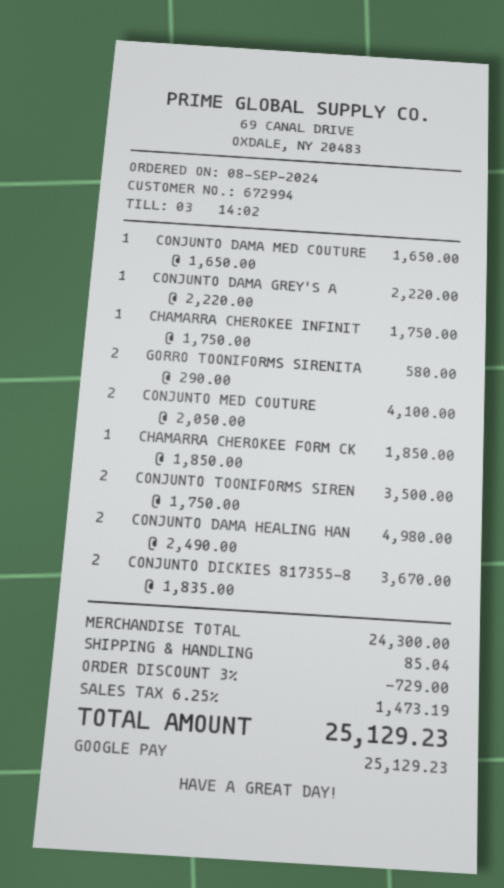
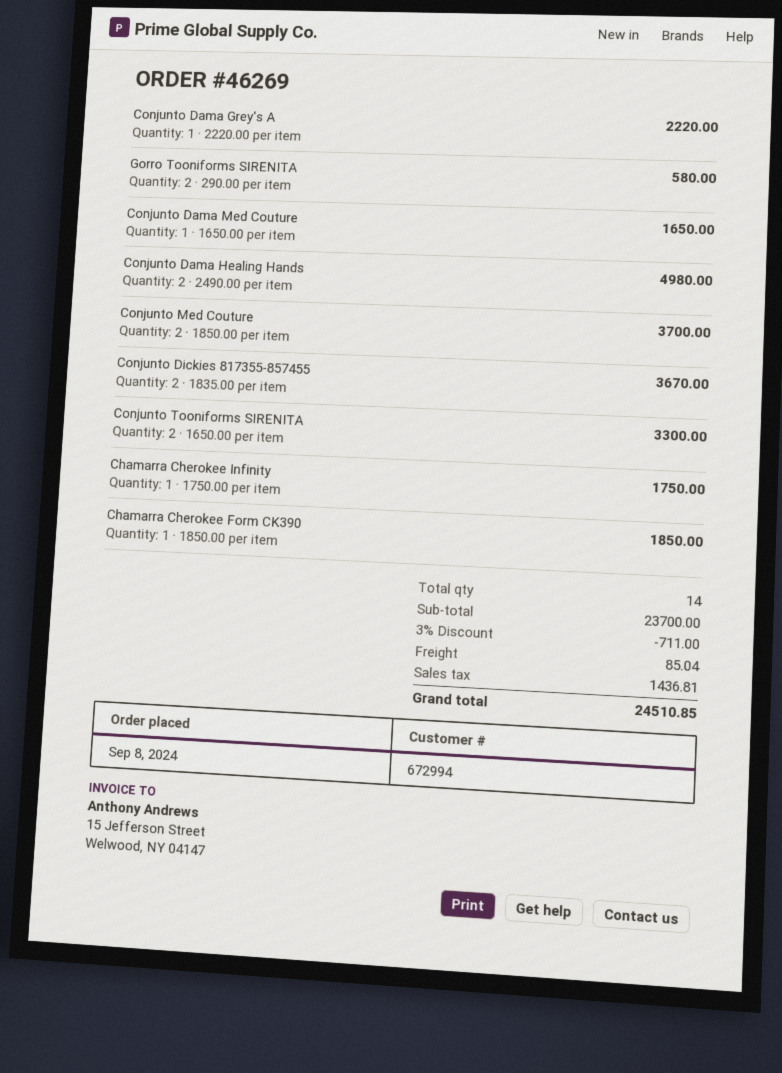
CONJUNTO MED COUTURE: 2 x 2050.00 = 4100.00 -> 2 x 1850.00 = 3700.00
CONJUNTO TOONIFORMS SIREN: 2 x 1750.00 = 3500.00 -> 2 x 1650.00 = 3300.00
subtotal: 24300.00 -> 23700.00
discount: 3% = 729.00 -> 3% = 711.00
tax: 1473.19 -> 1436.81
total: 25129.23 -> 24510.85

